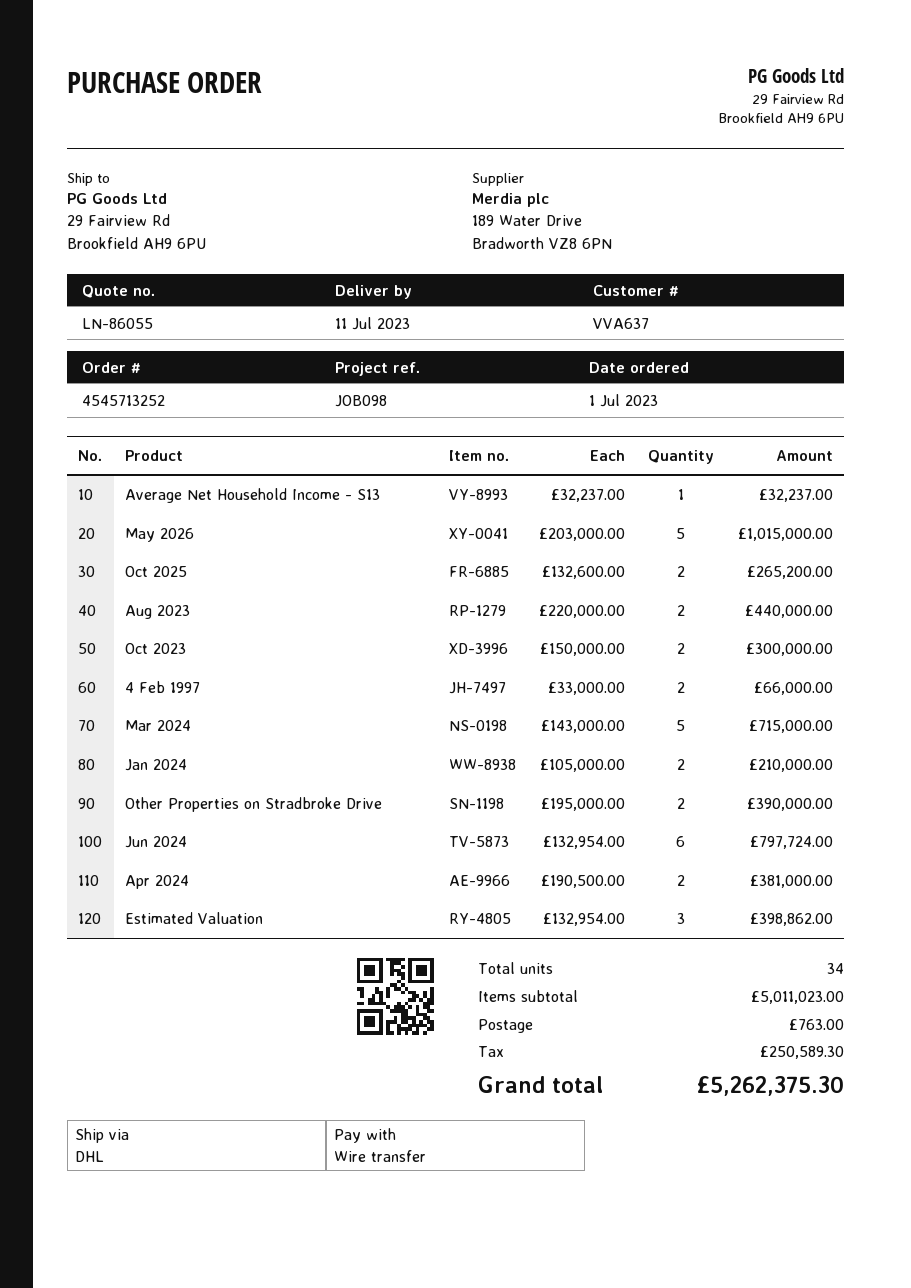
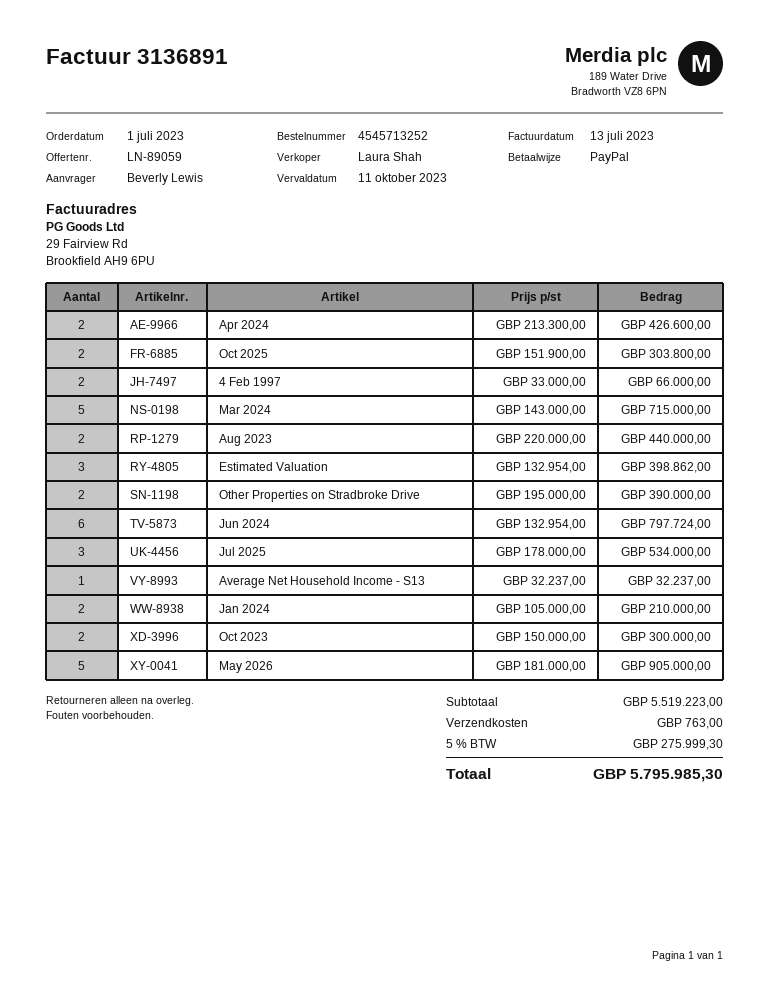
quote number: LN-86055 -> LN-89059
payment method: bank transfer -> PayPal
May 2026: 5 x 203000.00 = 1015000.00 -> 5 x 181000.00 = 905000.00
Oct 2025: 2 x 132600.00 = 265200.00 -> 2 x 151900.00 = 303800.00
Apr 2024: 2 x 190500.00 = 381000.00 -> 2 x 213300.00 = 426600.00
Jul 2025: none -> 3 x 178000.00 = 534000.00
subtotal: 5011023.00 -> 5519223.00
tax: 250589.30 -> 275999.30
total: 5262375.30 -> 5795985.30

